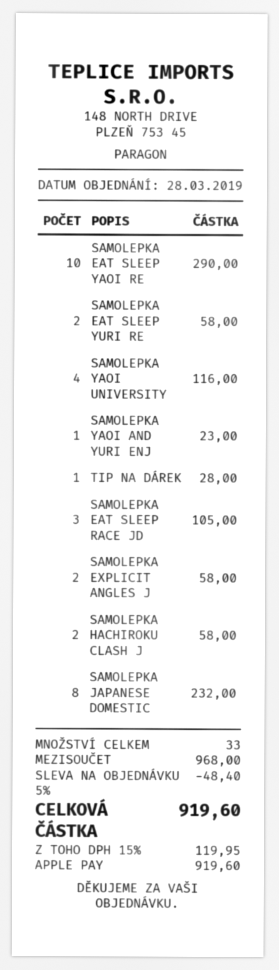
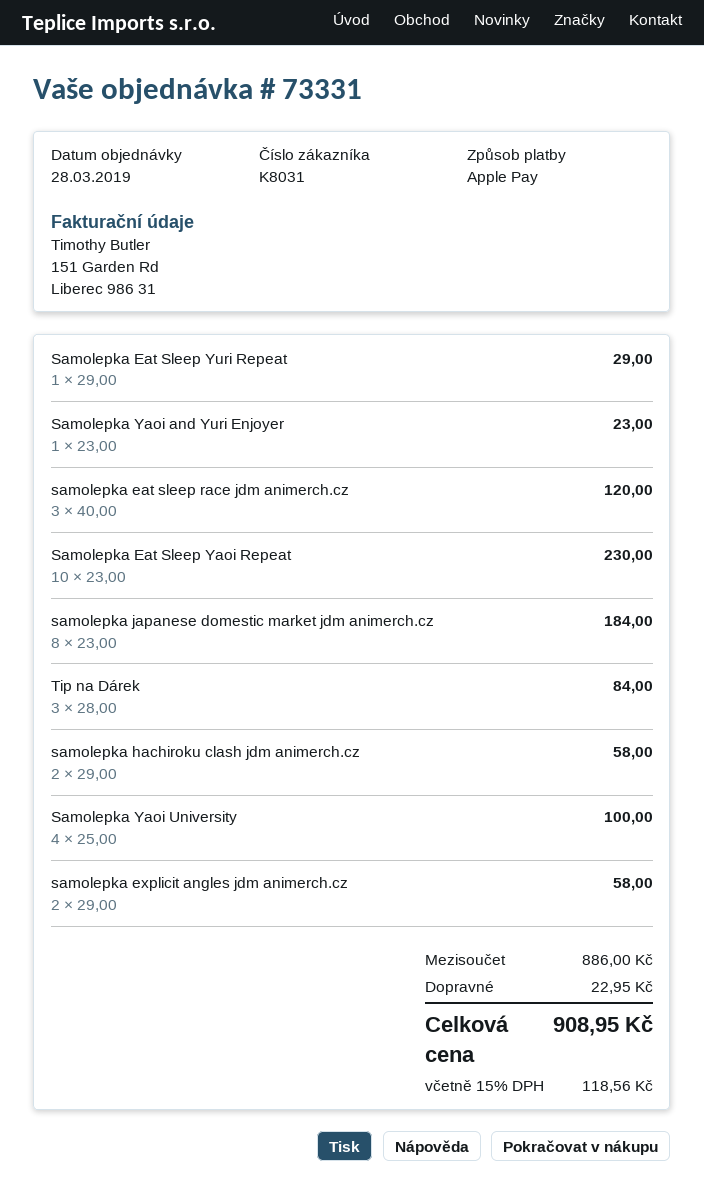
SAMOLEPKA EAT SLEEP YAOI RE: 10 for 290.00 -> 10 for 230.00
SAMOLEPKA EAT SLEEP YURI RE: 2 for 58.00 -> 1 for 29.00
SAMOLEPKA YAOI UNIVERSITY: 4 for 116.00 -> 4 for 100.00
TIP NA DÁREK: 1 for 28.00 -> 3 for 84.00
SAMOLEPKA EAT SLEEP RACE JD: 3 for 105.00 -> 3 for 120.00
SAMOLEPKA JAPANESE DOMESTIC: 8 for 232.00 -> 8 for 184.00
subtotal: 968.00 -> 886.00
discount: 5% = 48.40 -> none
shipping: none -> 22.95
tax: 15% = 119.95 -> 15% = 118.56
total: 919.60 -> 908.95

